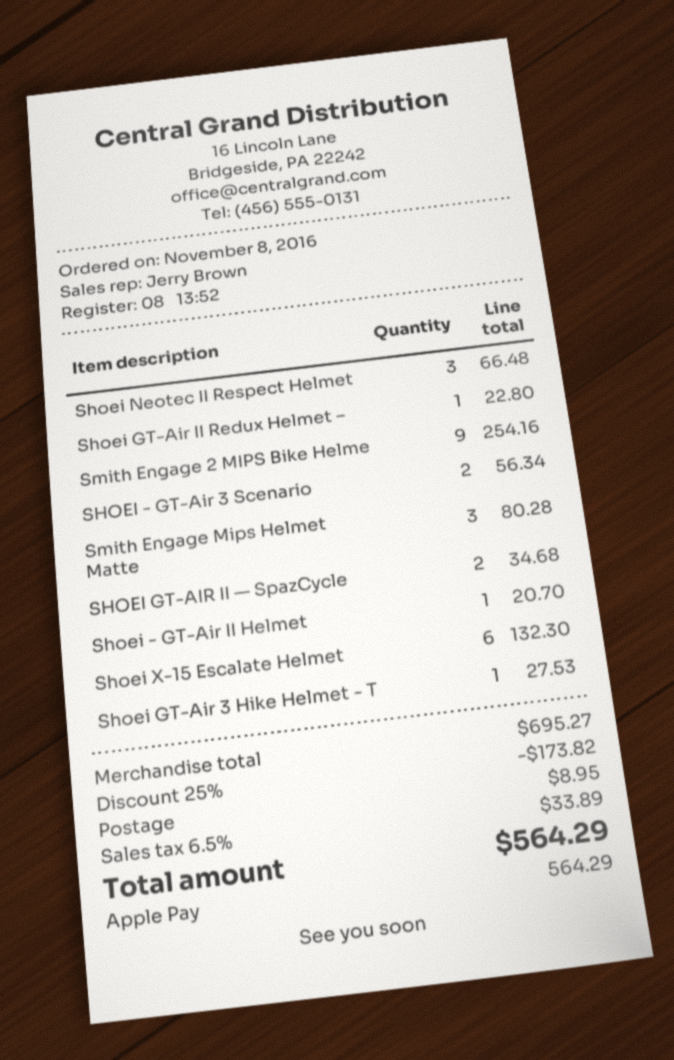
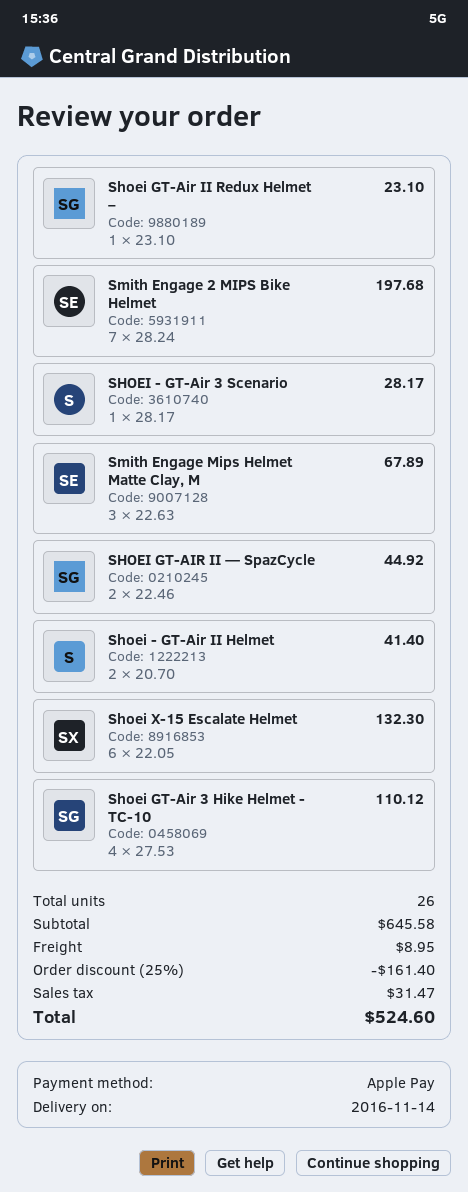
Shoei Neotec II Respect Helmet: 3 for 66.48 -> none
Shoei GT-Air II Redux Helmet –: 1 for 22.80 -> 1 for 23.10
Smith Engage 2 MIPS Bike Helme: 9 for 254.16 -> 7 for 197.68
SHOEI - GT-Air 3 Scenario: 2 for 56.34 -> 1 for 28.17
Smith Engage Mips Helmet Matte: 3 for 80.28 -> 3 for 67.89
SHOEI GT-AIR II — SpazCycle: 2 for 34.68 -> 2 for 44.92
Shoei - GT-Air II Helmet: 1 for 20.70 -> 2 for 41.40
Shoei GT-Air 3 Hike Helmet - T: 1 for 27.53 -> 4 for 110.12
subtotal: 695.27 -> 645.58
discount: 25% = 173.82 -> 25% = 161.40
tax: 33.89 -> 31.47
total: 564.29 -> 524.60

